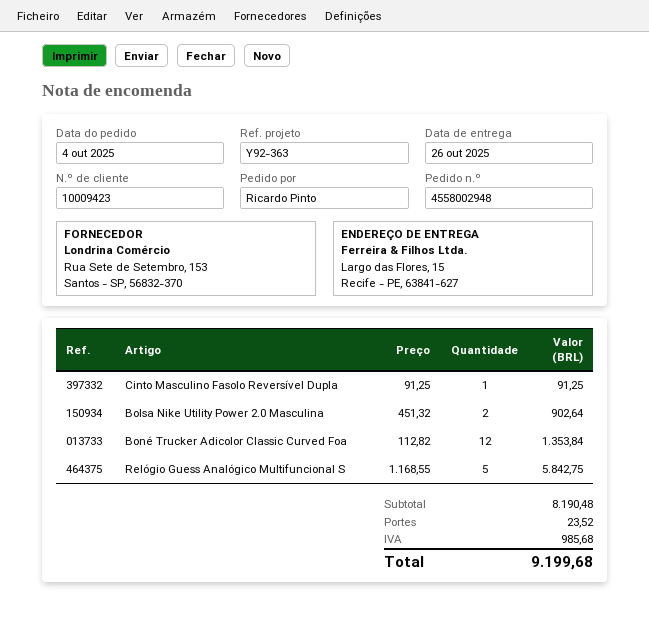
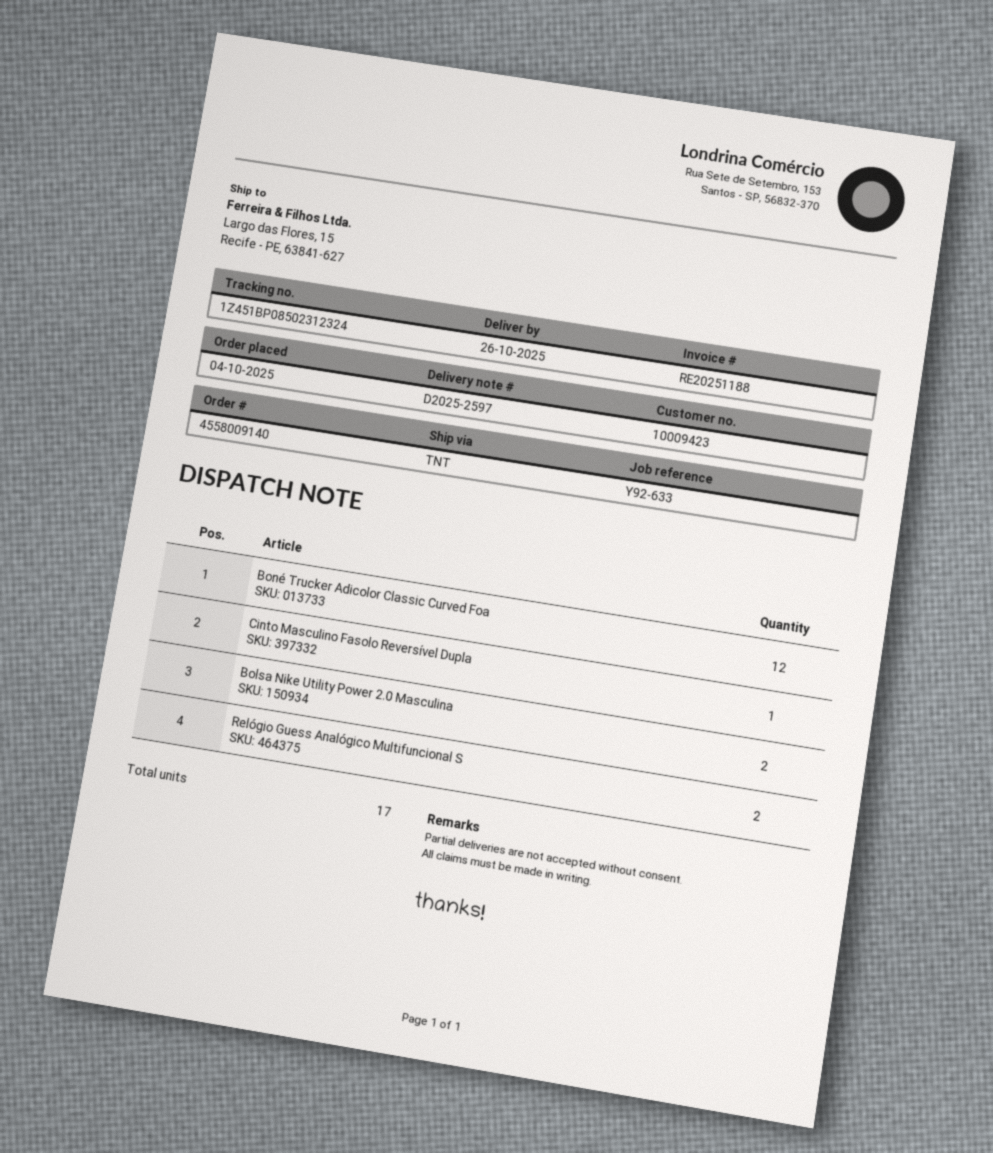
order number: 4558002948 -> 4558009140
reference: Y92-363 -> Y92-633
Relógio Guess Analógico Multifuncional S: 5 -> 2

